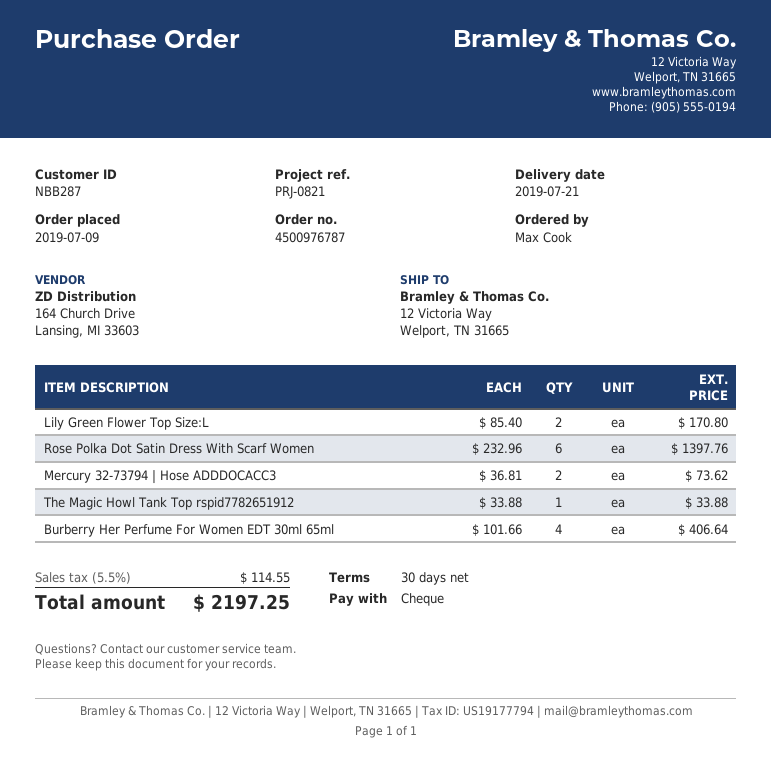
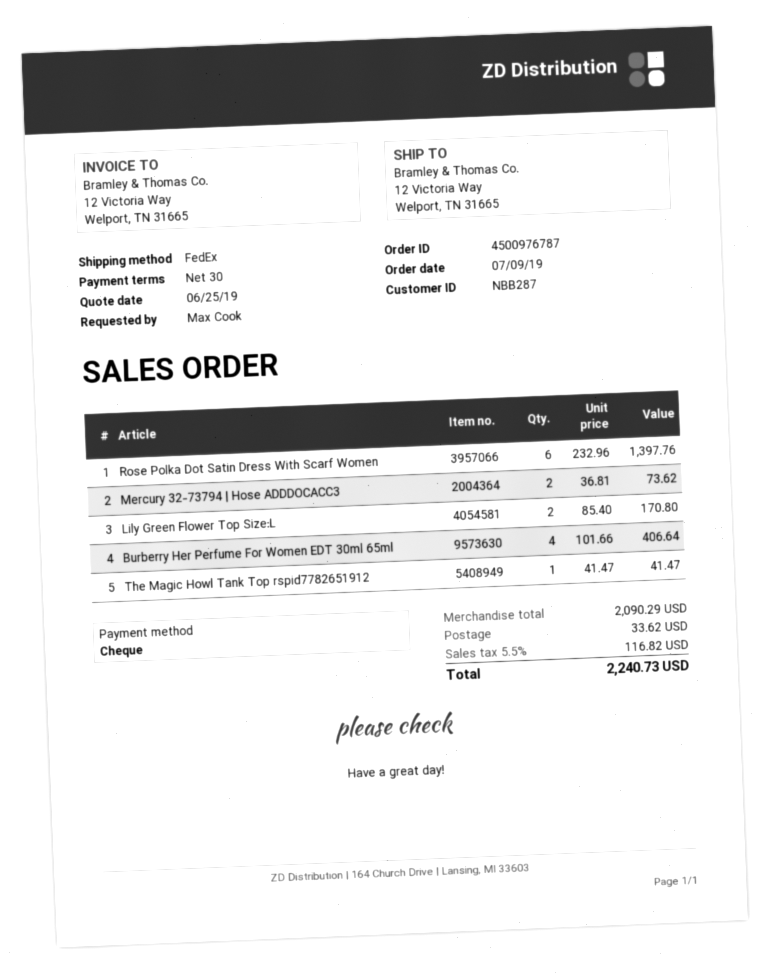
The Magic Howl Tank Top rspid7782651912: 1 x 33.88 = 33.88 -> 1 x 41.47 = 41.47
shipping: none -> 33.62
tax: 5.5% = 114.55 -> 5.5% = 116.82
total: 2197.25 -> 2240.73

